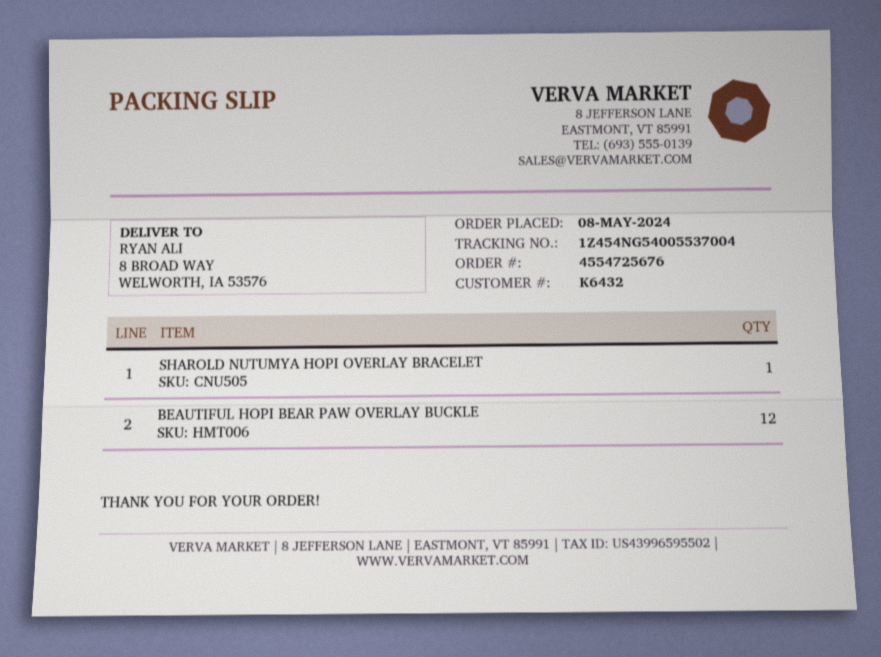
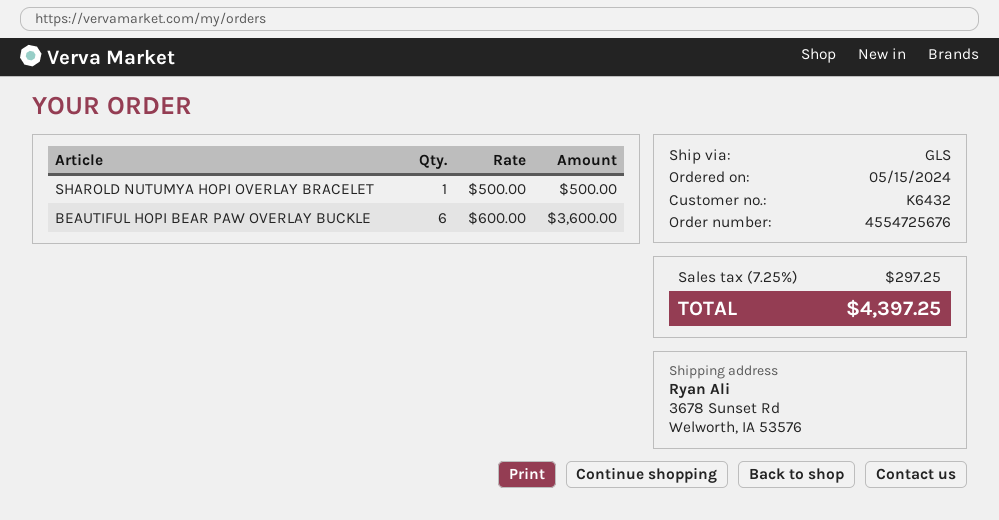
order date: 2024-05-08 -> 2024-05-15
ship to: 8 BROAD WAY, WELWORTH, IA 53576 -> 3678 Sunset Rd, Welworth, IA 53576
BEAUTIFUL HOPI BEAR PAW OVERLAY BUCKLE: 12 -> 6

